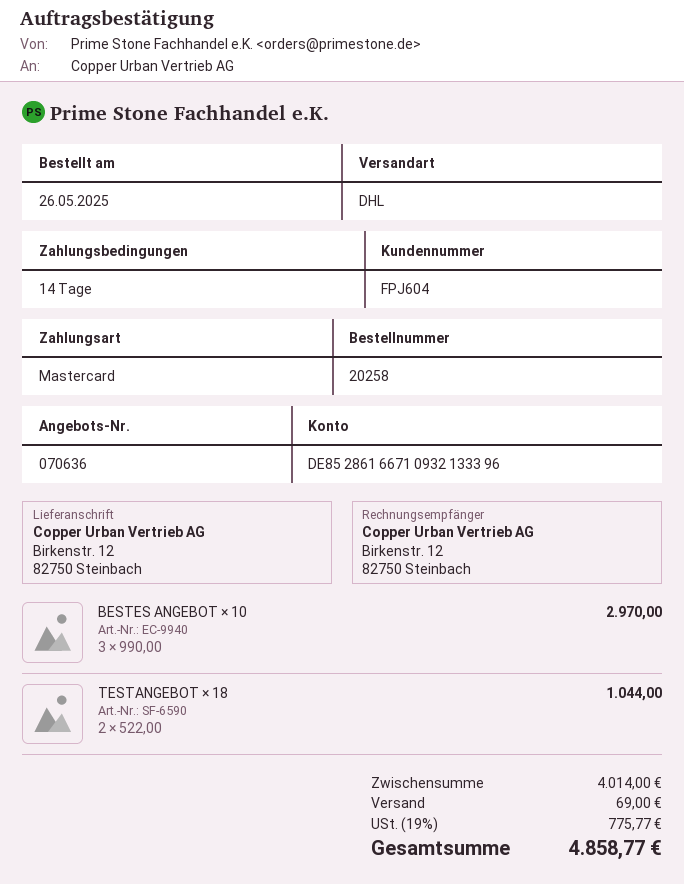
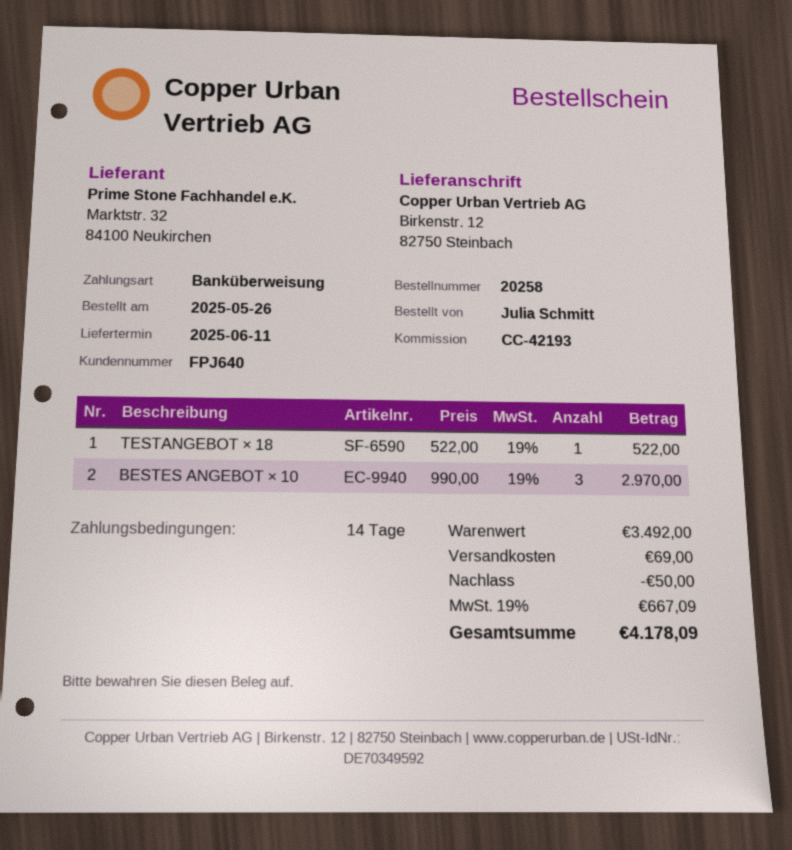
customer number: FPJ604 -> FPJ640
payment method: Mastercard -> bank transfer
TESTANGEBOT × 18: 2 x 522.00 = 1044.00 -> 1 x 522.00 = 522.00
subtotal: 4014.00 -> 3492.00
discount: none -> 50.00
tax: 19% = 775.77 -> 19% = 667.09
total: 4858.77 -> 4178.09

